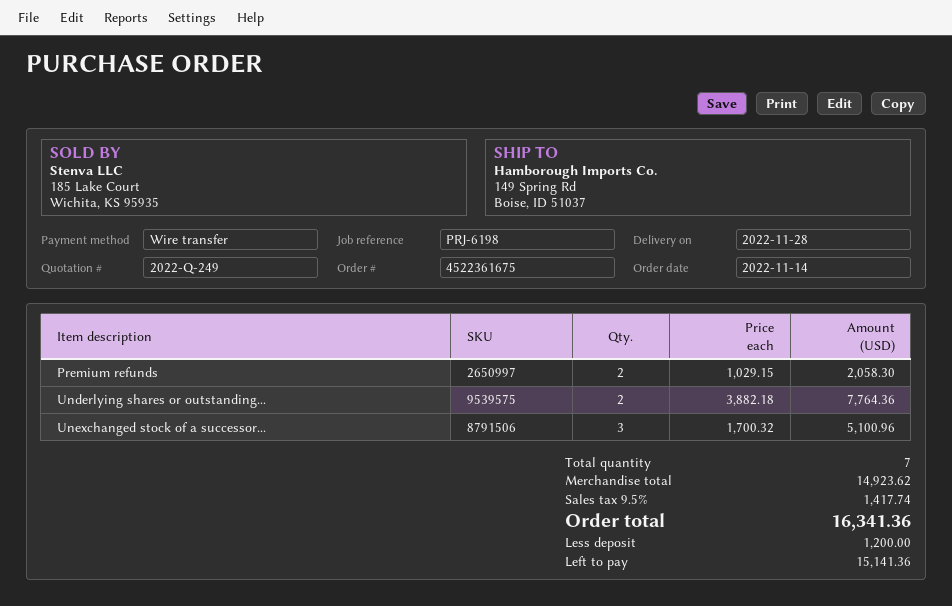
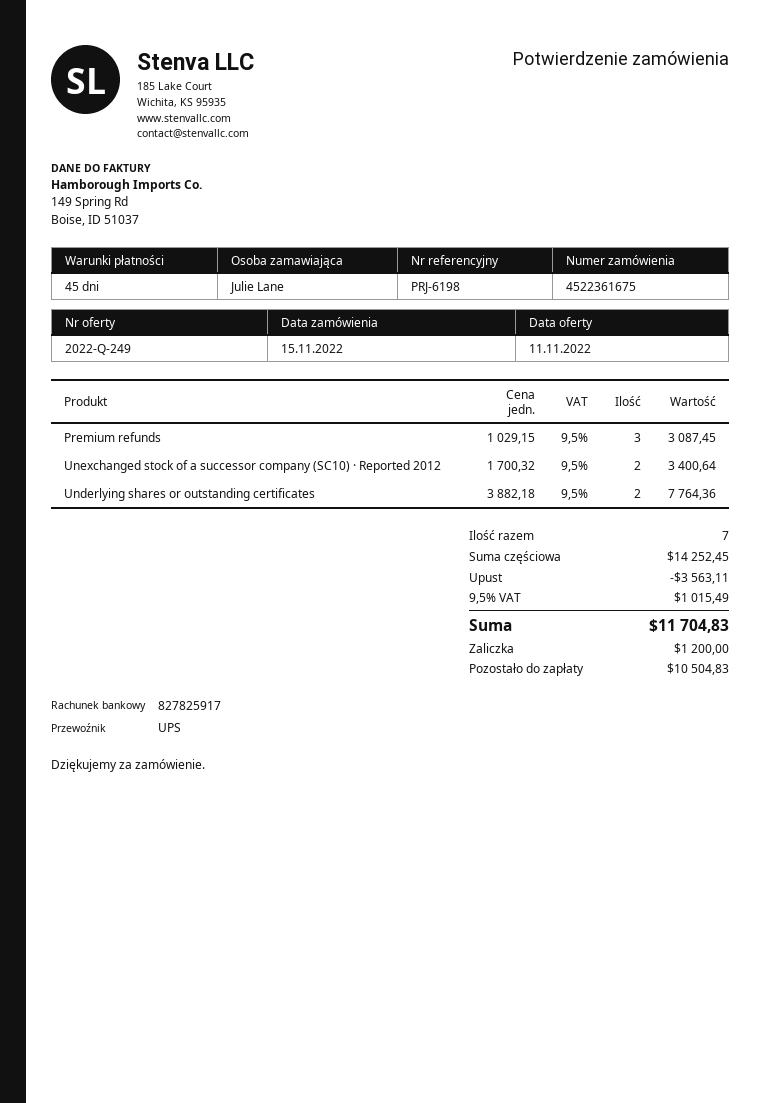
order date: 2022-11-14 -> 2022-11-15
Premium refunds: 2 x 1029.15 = 2058.30 -> 3 x 1029.15 = 3087.45
Unexchanged stock of a successor...: 3 x 1700.32 = 5100.96 -> 2 x 1700.32 = 3400.64
subtotal: 14923.62 -> 14252.45
discount: none -> 3563.11
tax: 9.5% = 1417.74 -> 9.5% = 1015.49
total: 16341.36 -> 11704.83
balance: 15141.36 -> 10504.83

